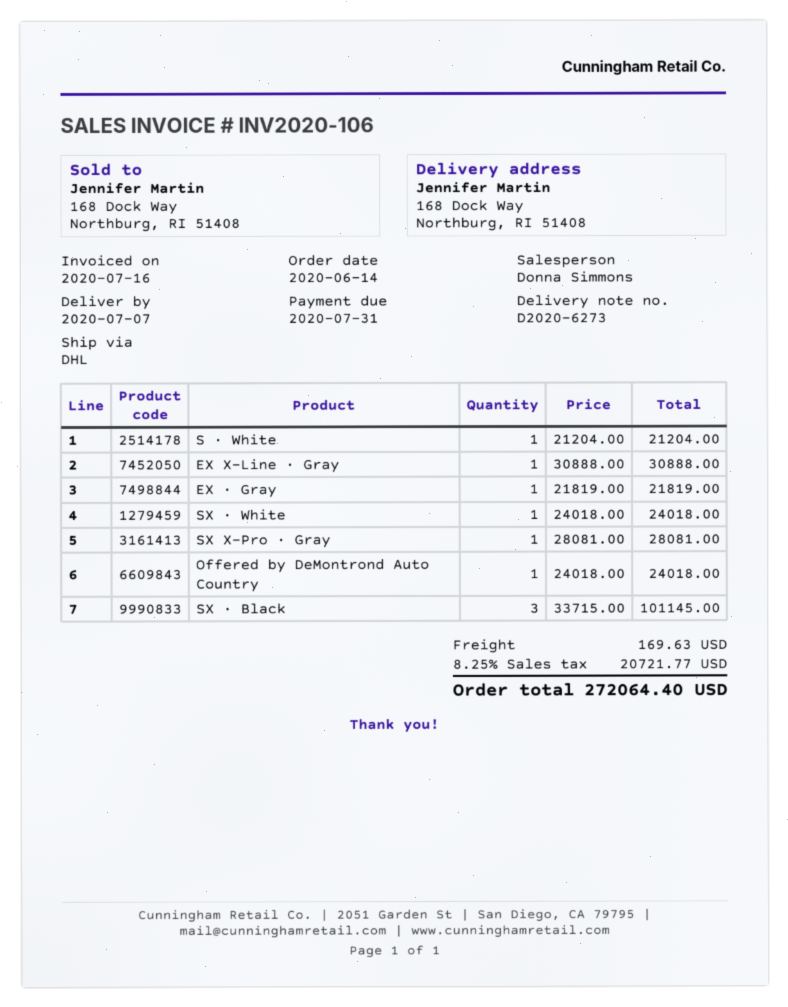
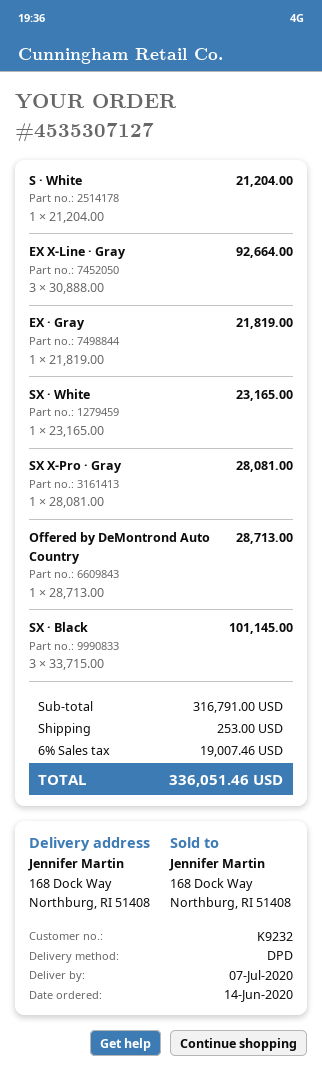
shipping method: DHL -> DPD
EX X-Line · Gray: 1 x 30888.00 = 30888.00 -> 3 x 30888.00 = 92664.00
SX · White: 1 x 24018.00 = 24018.00 -> 1 x 23165.00 = 23165.00
Offered by DeMontrond Auto Country: 1 x 24018.00 = 24018.00 -> 1 x 28713.00 = 28713.00
shipping: 169.63 -> 253.00
tax: 8.25% = 20721.77 -> 6% = 19007.46
total: 272064.40 -> 336051.46

